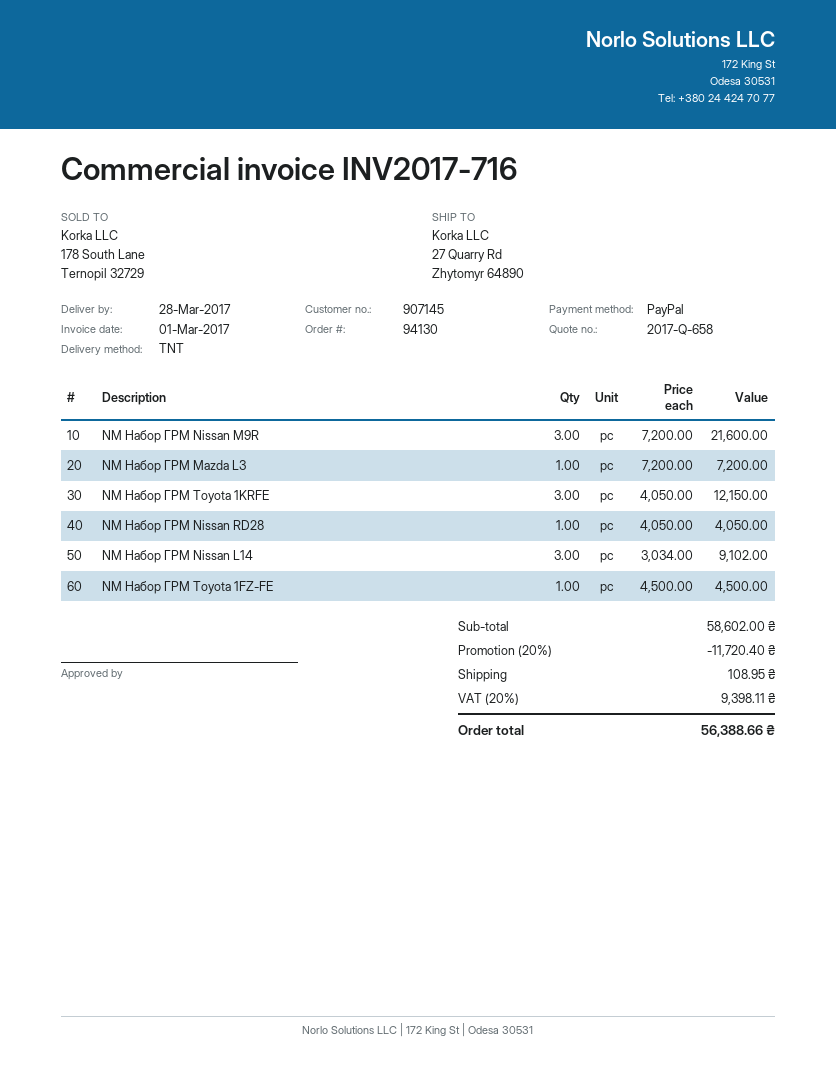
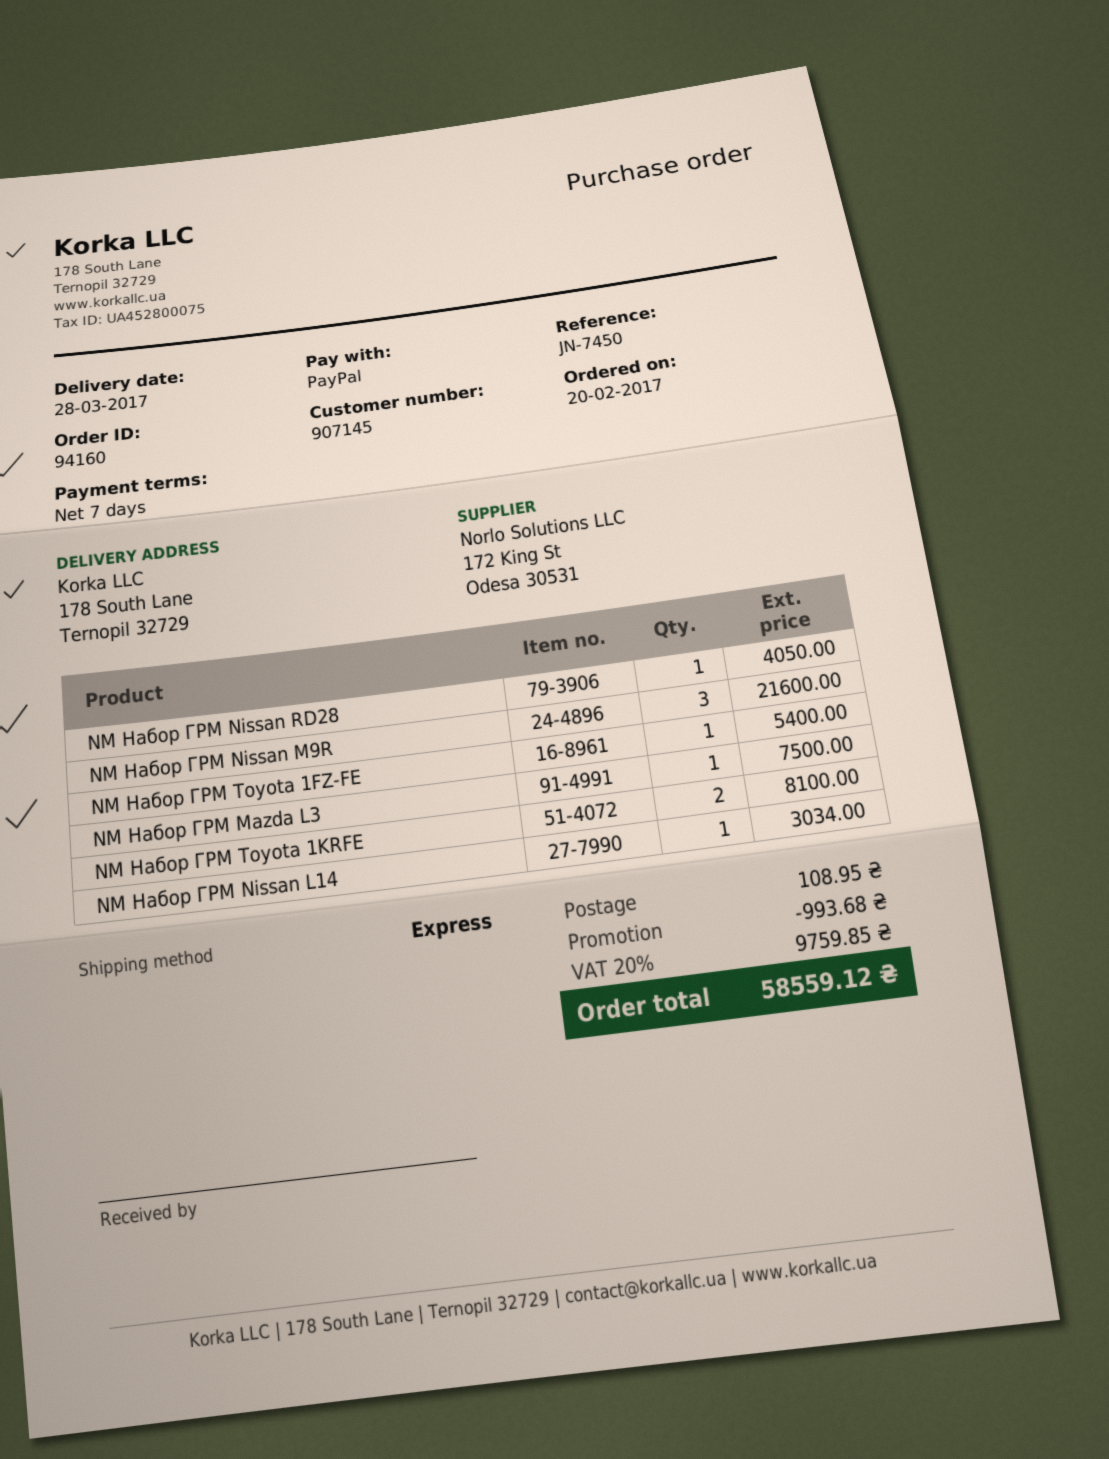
order number: 94130 -> 94160
shipping method: TNT -> express
ship to: 27 Quarry Rd, Zhytomyr 64890 -> 178 South Lane, Ternopil 32729
NM Набор ГРМ Mazda L3: 1 for 7200.00 -> 1 for 7500.00
NM Набор ГРМ Toyota 1KRFE: 3 for 12150.00 -> 2 for 8100.00
NM Набор ГРМ Nissan L14: 3 for 9102.00 -> 1 for 3034.00
NM Набор ГРМ Toyota 1FZ-FE: 1 for 4500.00 -> 1 for 5400.00
discount: 11720.40 -> 993.68
tax: 20% = 9398.11 -> 20% = 9759.85
total: 56388.66 -> 58559.12

